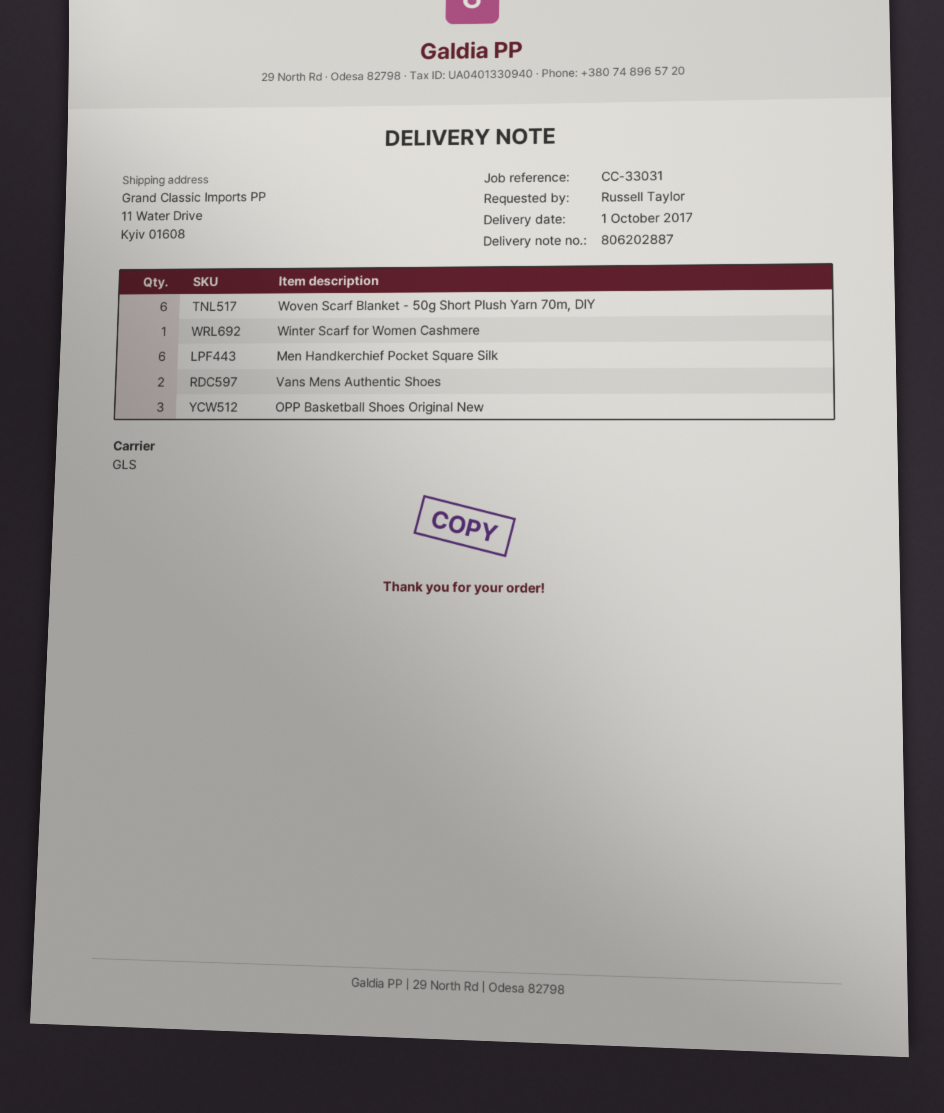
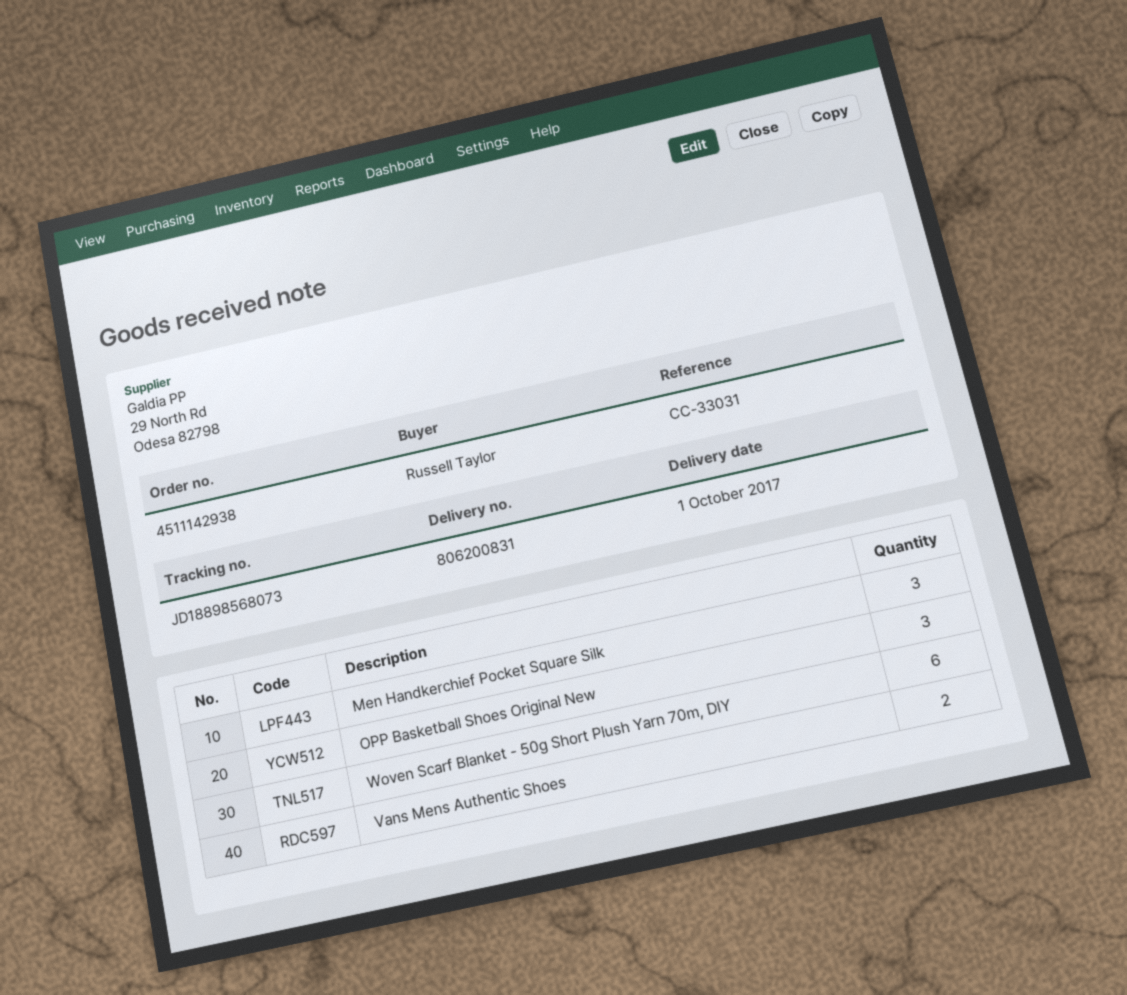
delivery note number: 806202887 -> 806200831
Winter Scarf for Women Cashmere: 1 -> none
Men Handkerchief Pocket Square Silk: 6 -> 3

